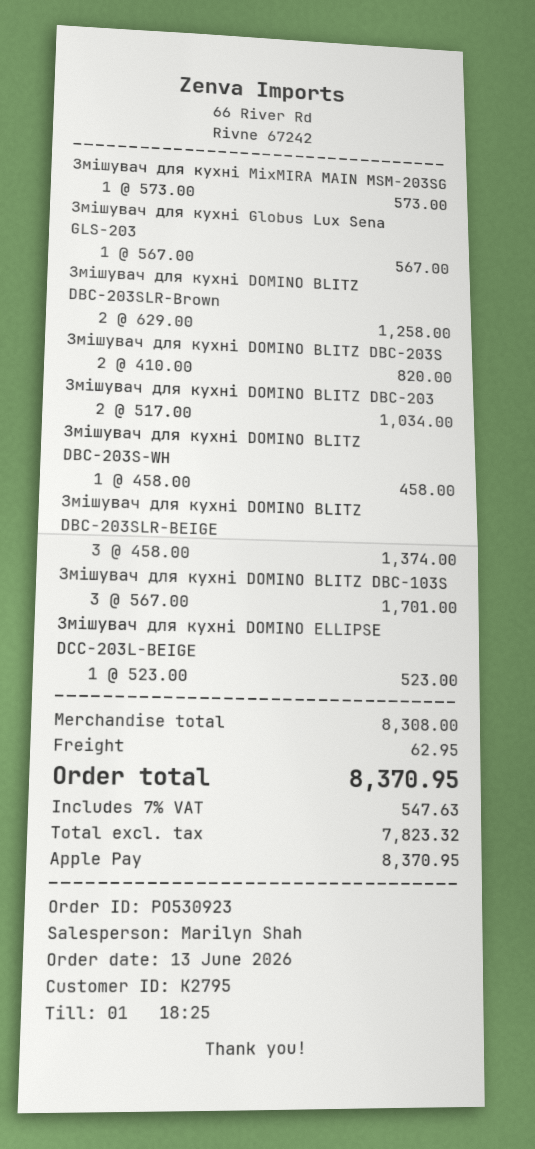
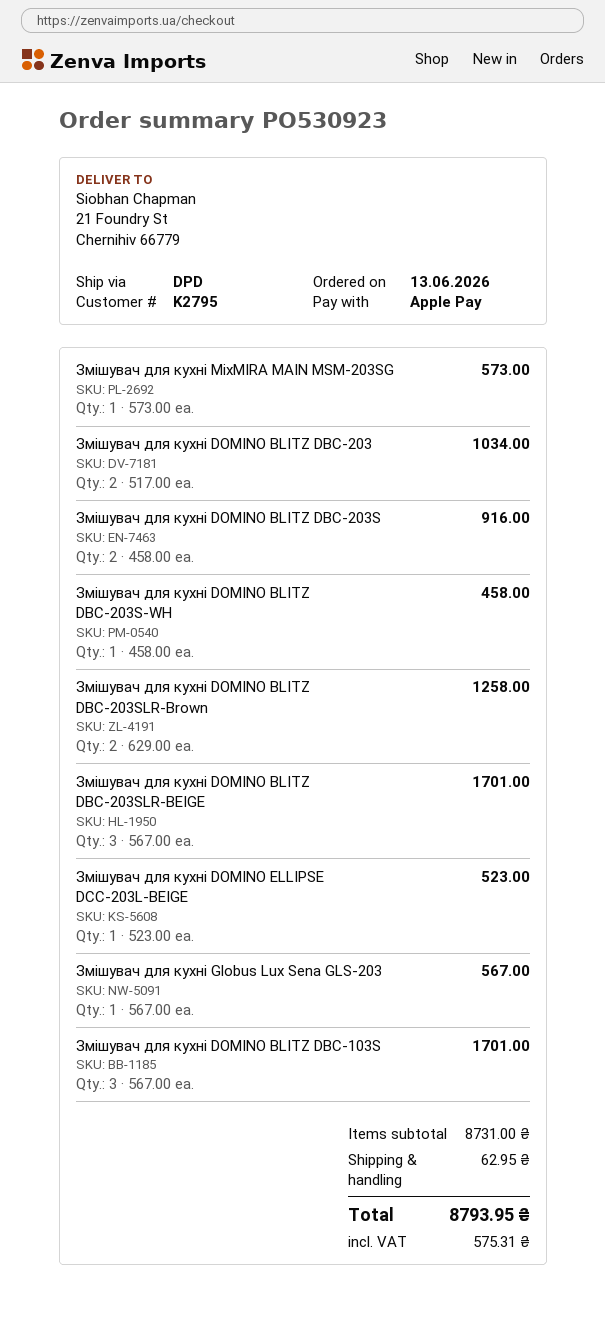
Змішувач для кухні DOMINO BLITZ DBC-203S: 2 x 410.00 = 820.00 -> 2 x 458.00 = 916.00
Змішувач для кухні DOMINO BLITZ DBC-203SLR-BEIGE: 3 x 458.00 = 1374.00 -> 3 x 567.00 = 1701.00
subtotal: 8308.00 -> 8731.00
tax: 547.63 -> 575.31
total: 8370.95 -> 8793.95

